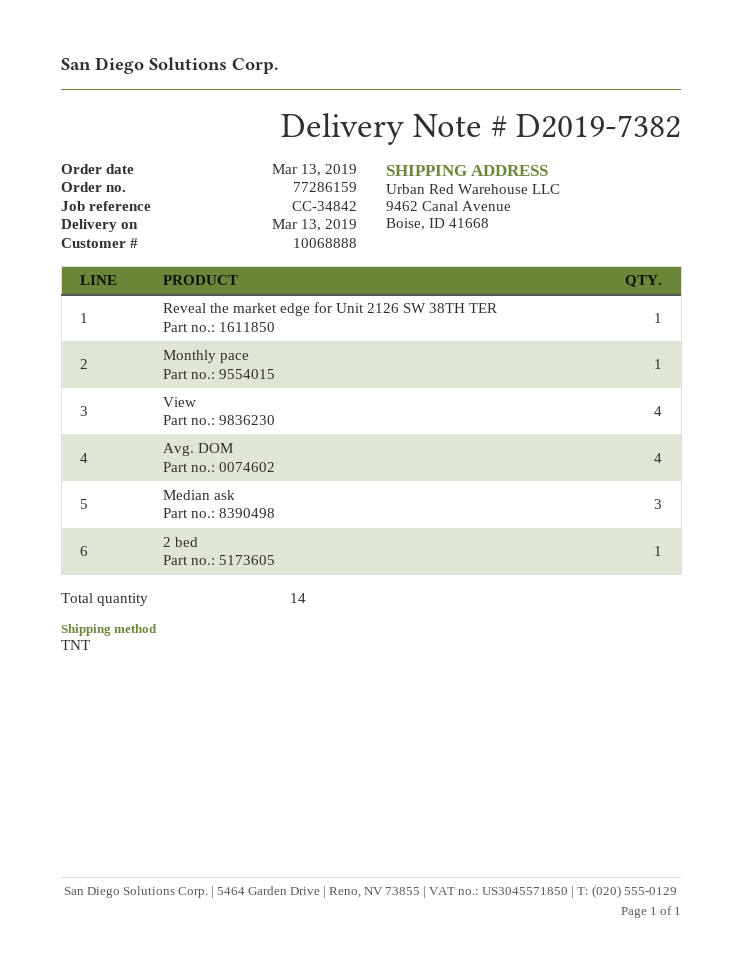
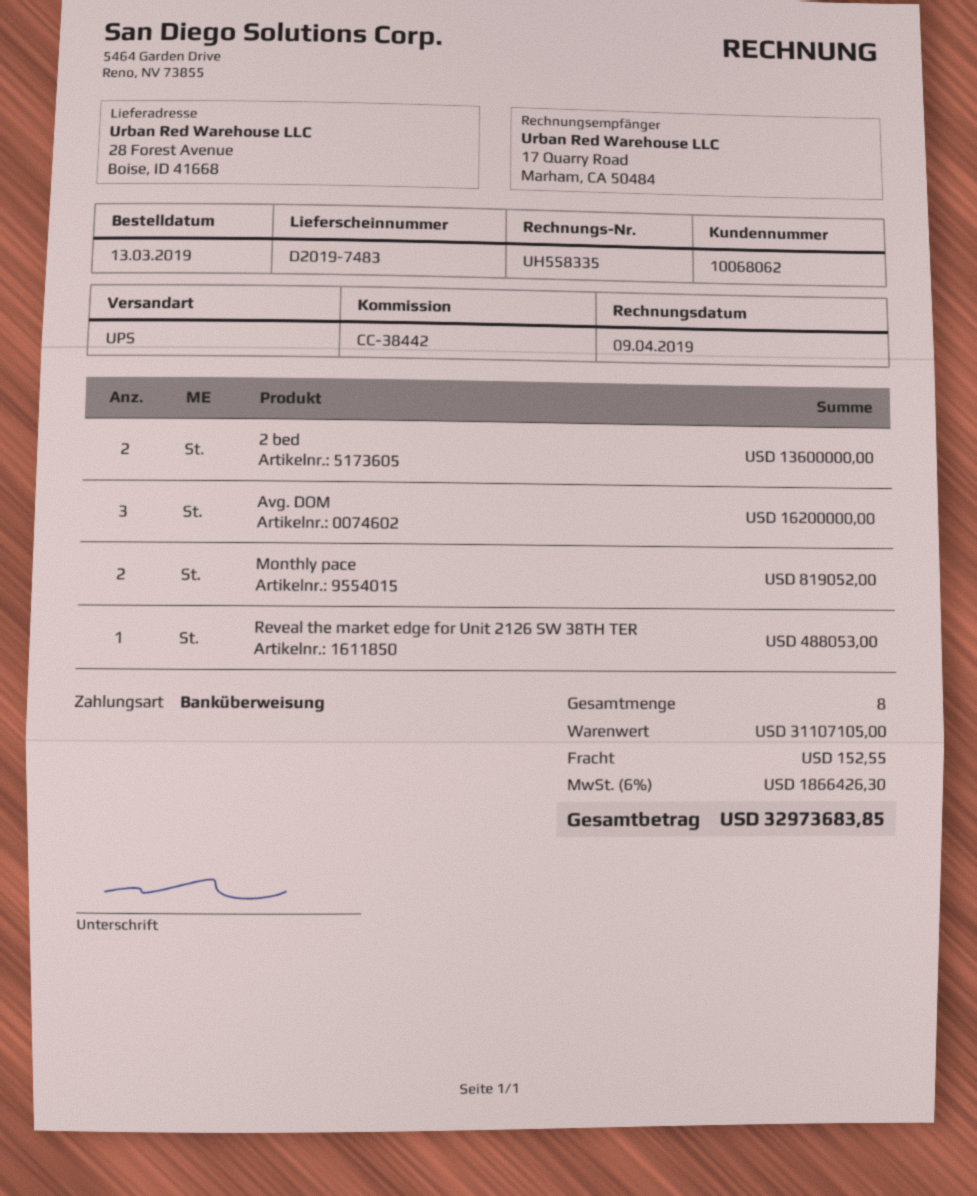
delivery note number: D2019-7382 -> D2019-7483
customer number: 10068888 -> 10068062
reference: CC-34842 -> CC-38442
shipping method: TNT -> UPS
ship to: 9462 Canal Avenue, Boise, ID 41668 -> 28 Forest Avenue, Boise, ID 41668
Monthly pace: 1 -> 2
View: 4 -> none
Avg. DOM: 4 -> 3
Median ask: 3 -> none
2 bed: 1 -> 2
total quantity: 14 -> 8

